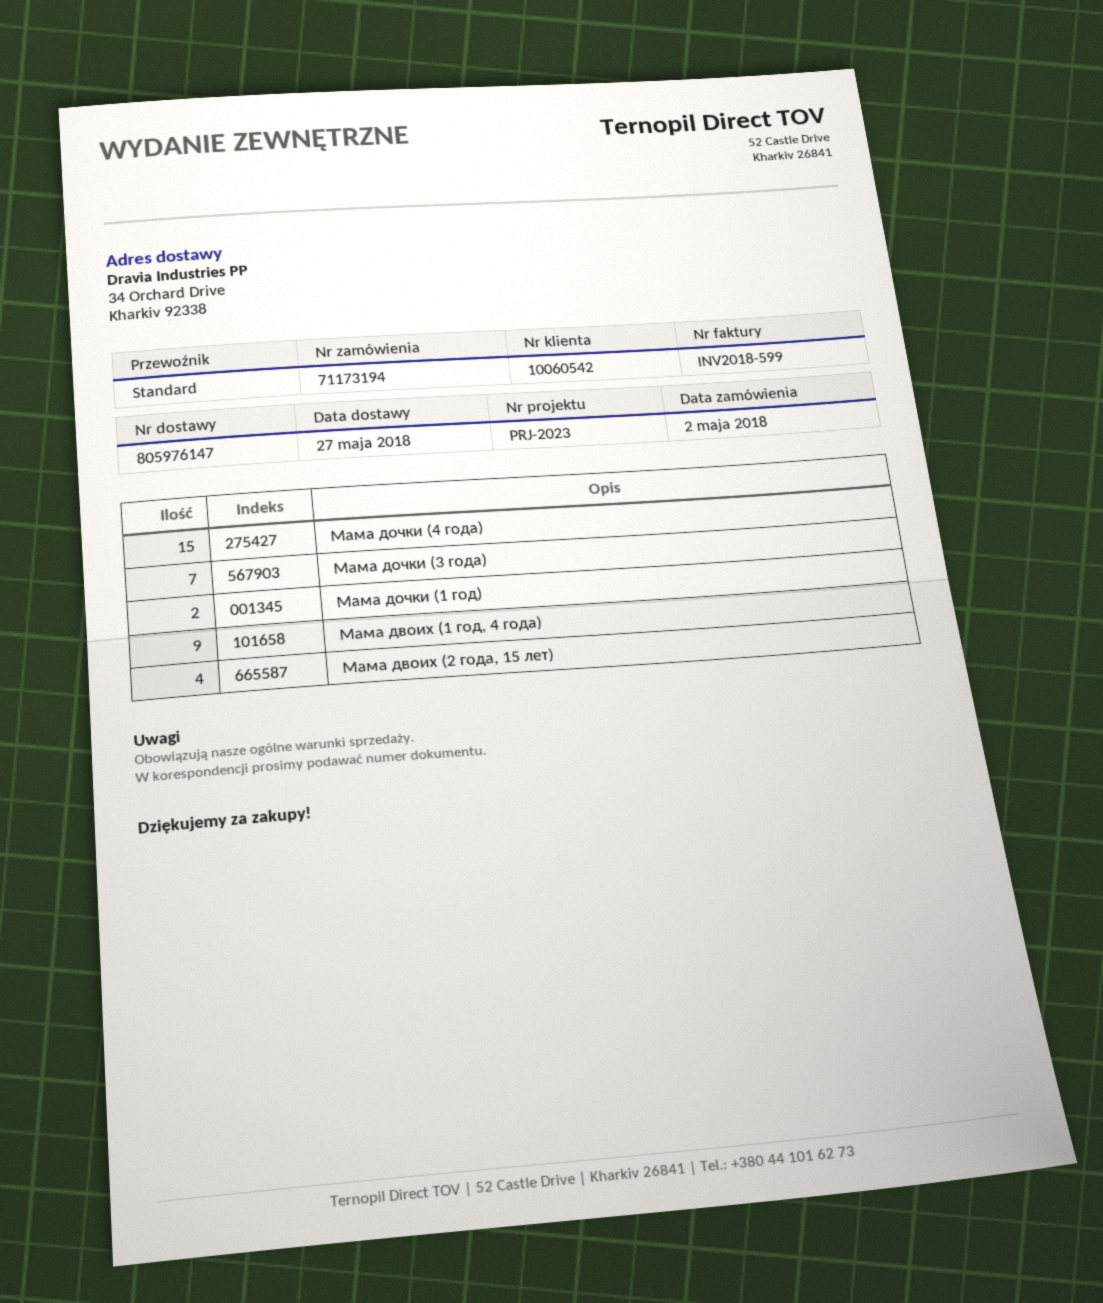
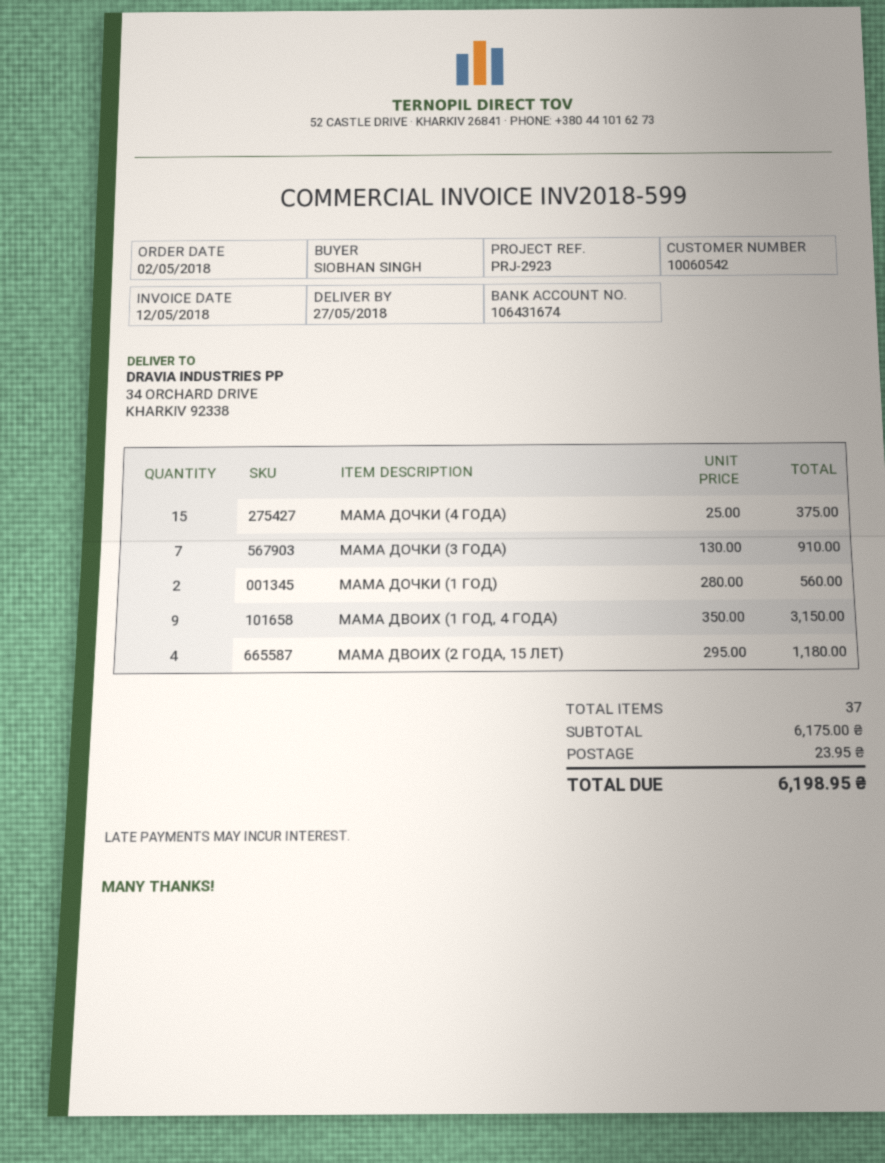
reference: PRJ-2023 -> PRJ-2923

